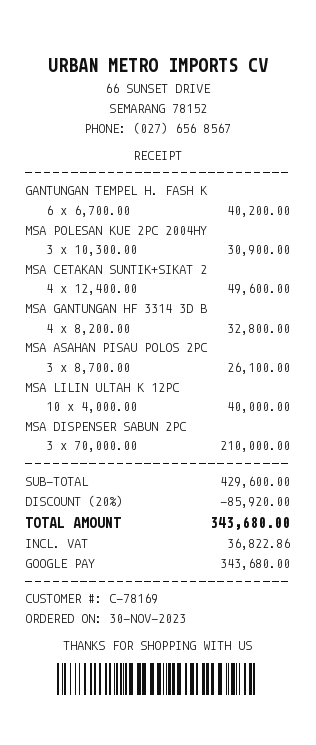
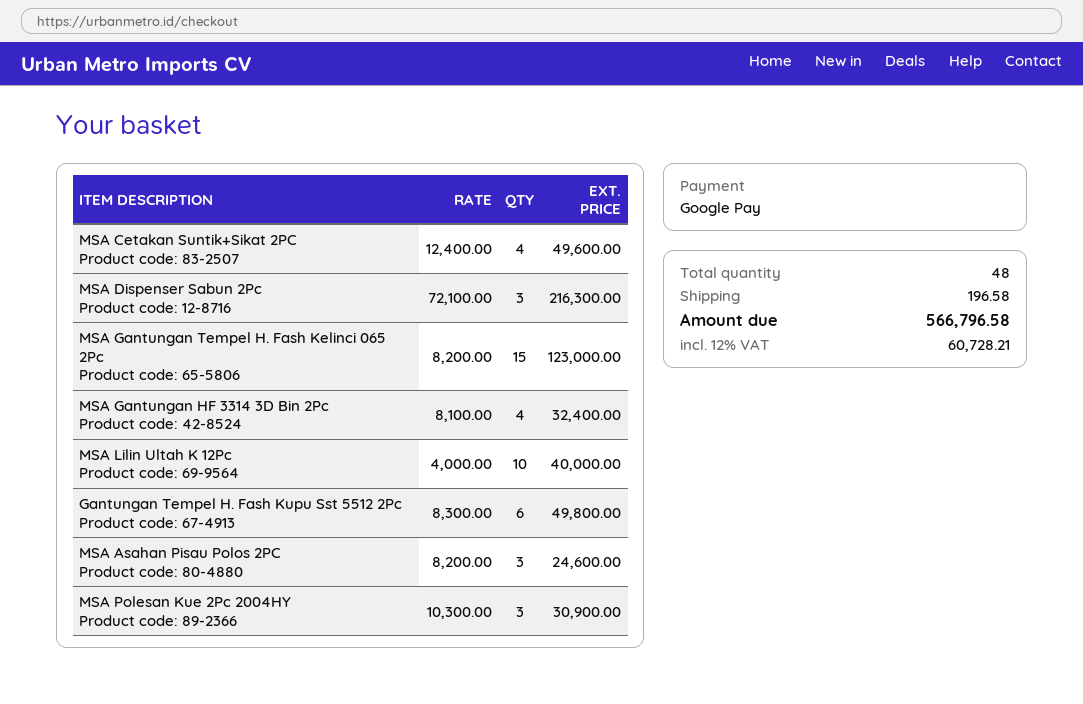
GANTUNGAN TEMPEL H. FASH K: 6 x 6700.00 = 40200.00 -> 6 x 8300.00 = 49800.00
MSA GANTUNGAN HF 3314 3D B: 4 x 8200.00 = 32800.00 -> 4 x 8100.00 = 32400.00
MSA ASAHAN PISAU POLOS 2PC: 3 x 8700.00 = 26100.00 -> 3 x 8200.00 = 24600.00
MSA DISPENSER SABUN 2PC: 3 x 70000.00 = 210000.00 -> 3 x 72100.00 = 216300.00
MSA Gantungan Tempel H. Fash Kelinci 065 2Pc: none -> 15 x 8200.00 = 123000.00
discount: 20% = 85920.00 -> none
shipping: none -> 196.58
tax: 36822.86 -> 60728.21
total: 343680.00 -> 566796.58

